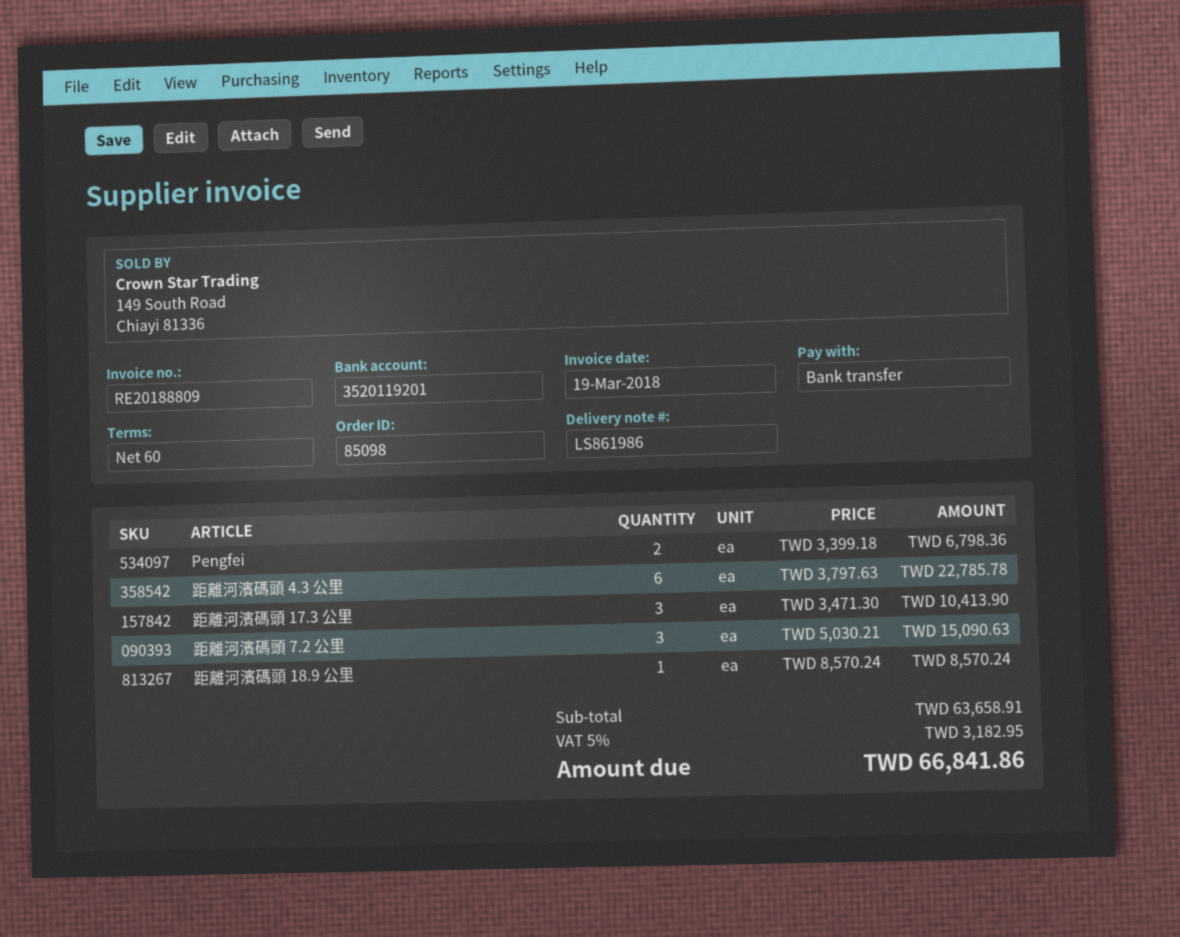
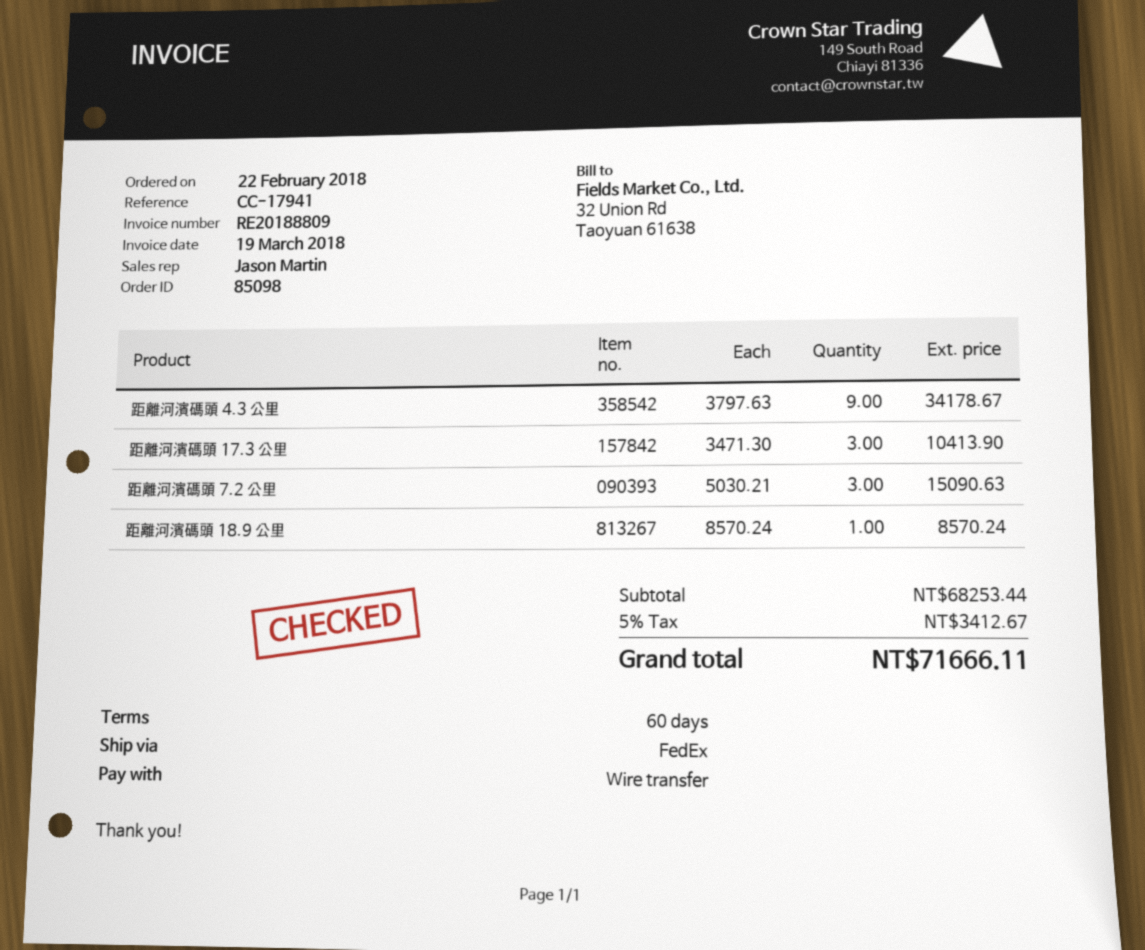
Pengfei: 2 x 3399.18 = 6798.36 -> none
距離河濱碼頭 4.3 公里: 6 x 3797.63 = 22785.78 -> 9 x 3797.63 = 34178.67
subtotal: 63658.91 -> 68253.44
tax: 5% = 3182.95 -> 5% = 3412.67
total: 66841.86 -> 71666.11

